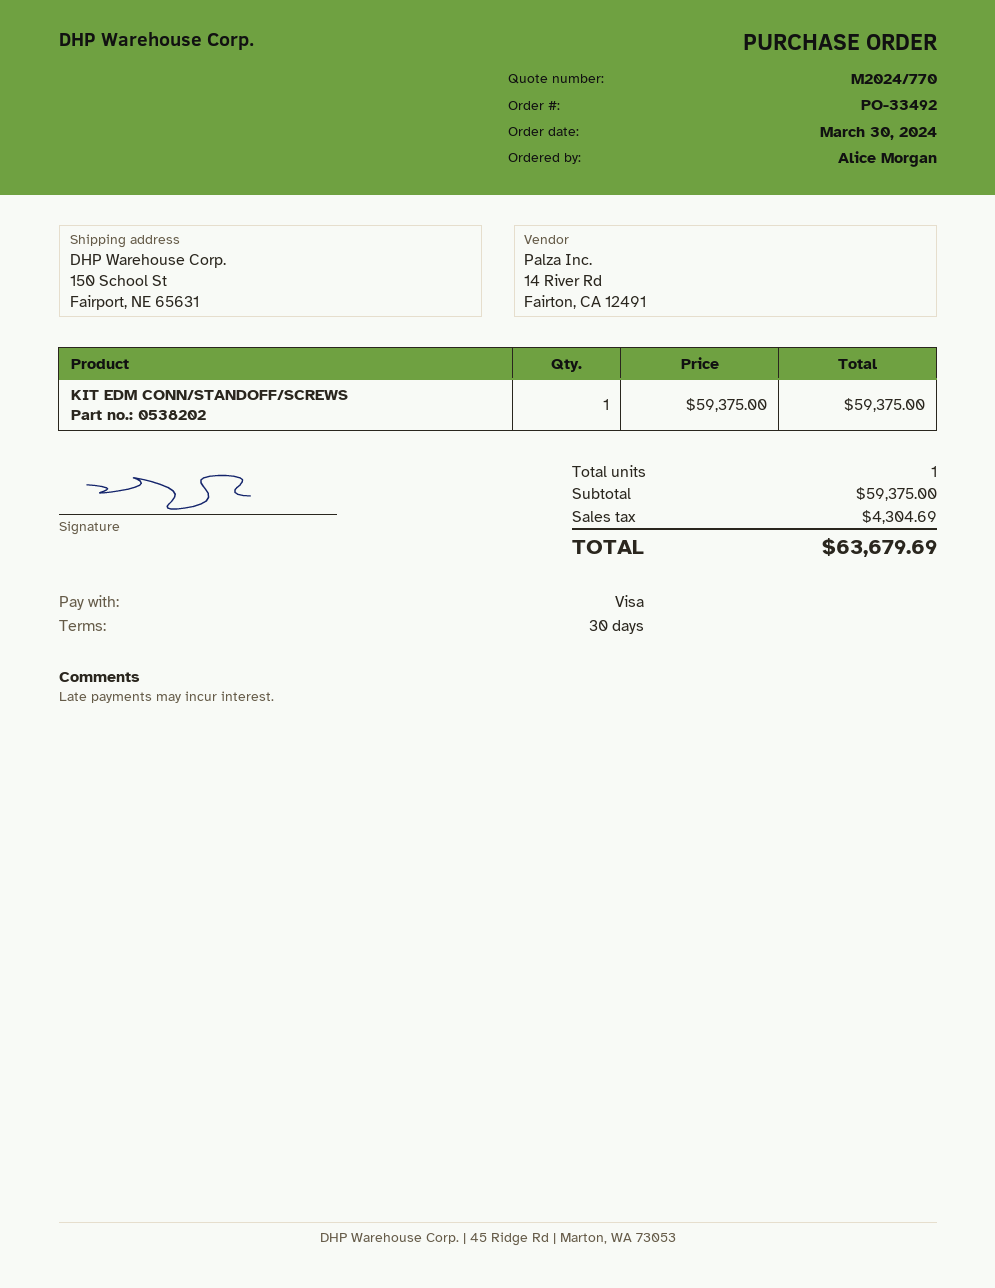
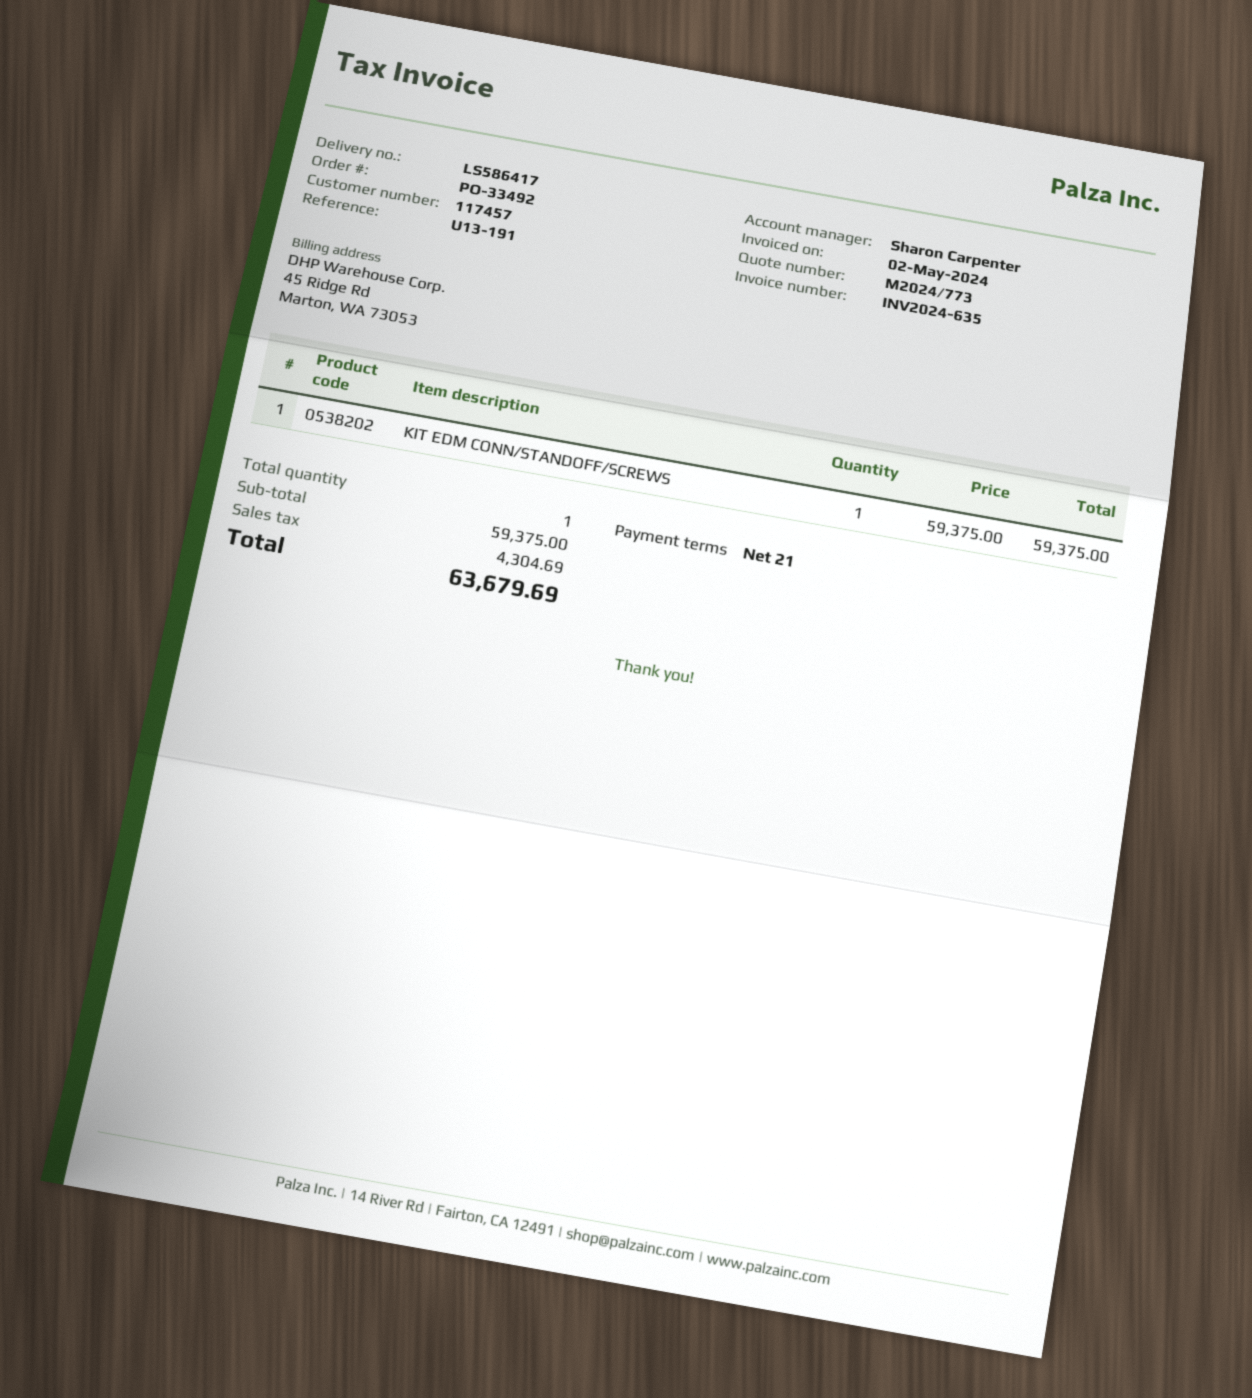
quote number: M2024/770 -> M2024/773
payment terms: 30 days -> 21 days

